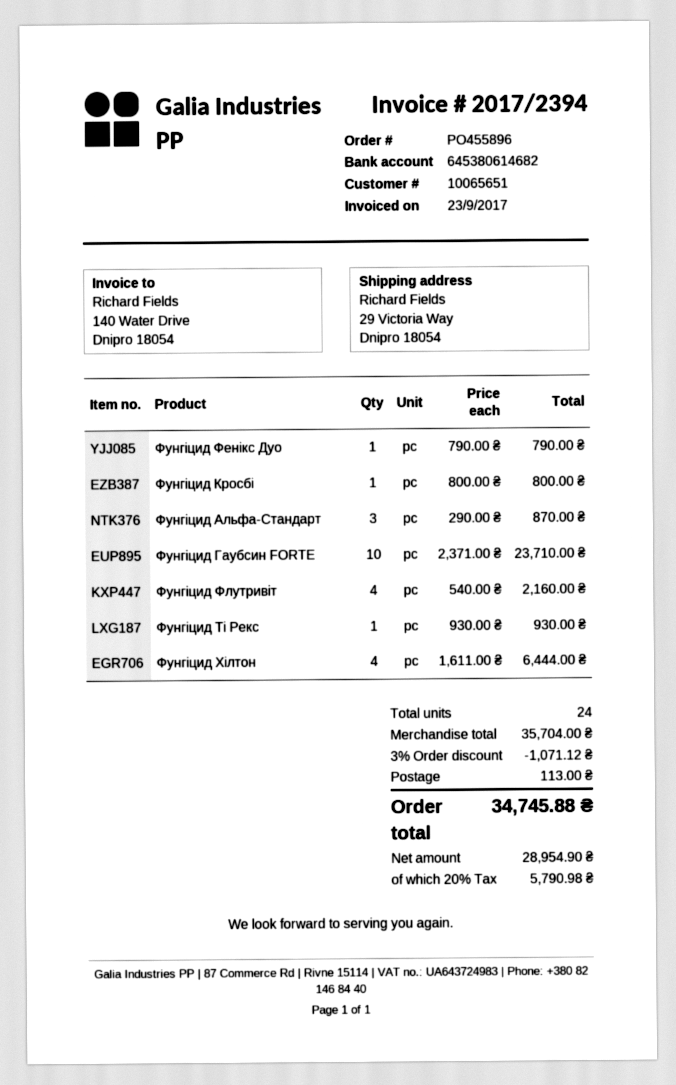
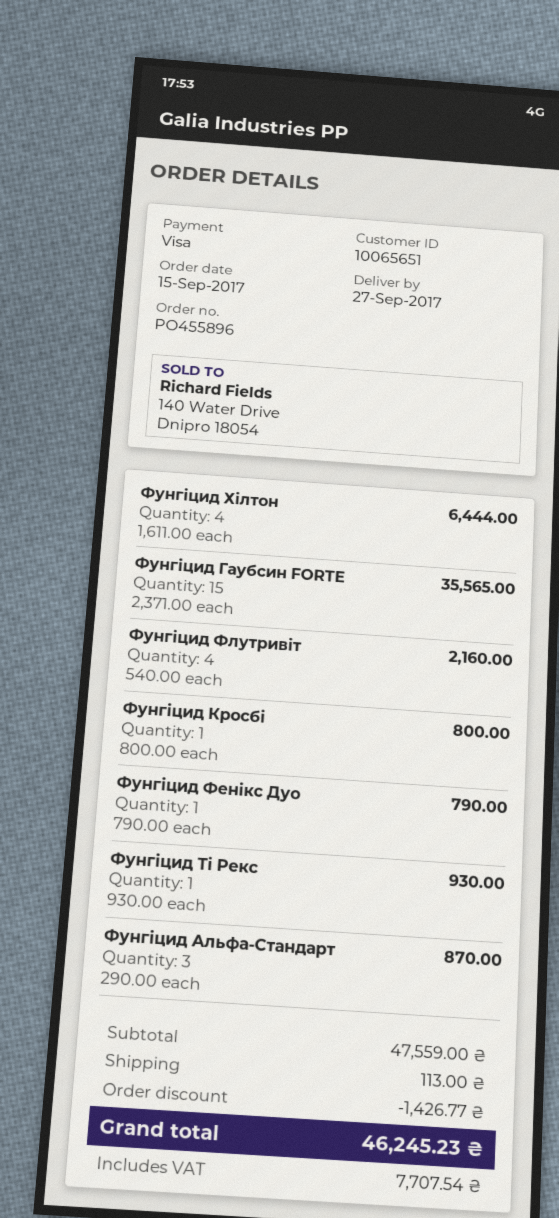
Фунгіцид Гаубсин FORTE: 10 x 2371.00 = 23710.00 -> 15 x 2371.00 = 35565.00
subtotal: 35704.00 -> 47559.00
discount: 1071.12 -> 1426.77
tax: 5790.98 -> 7707.54
total: 34745.88 -> 46245.23

